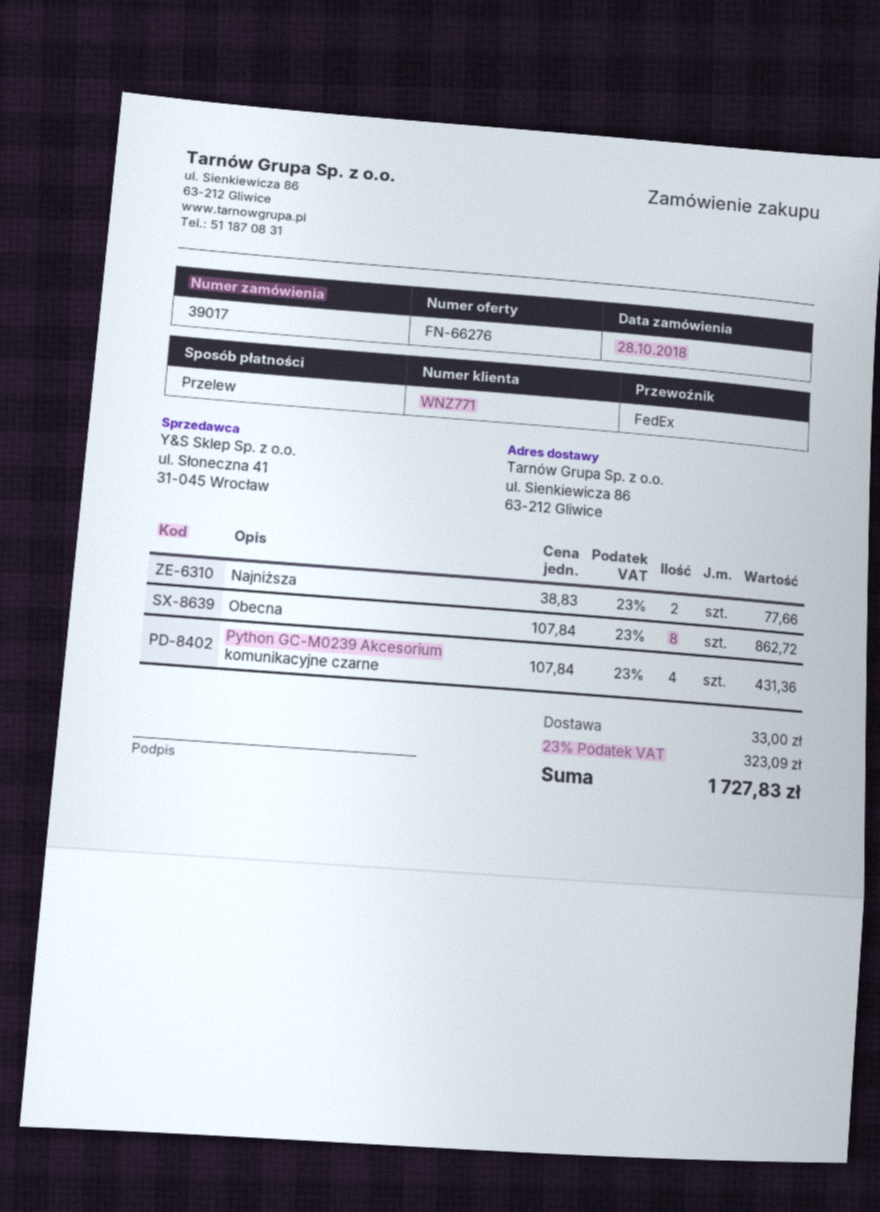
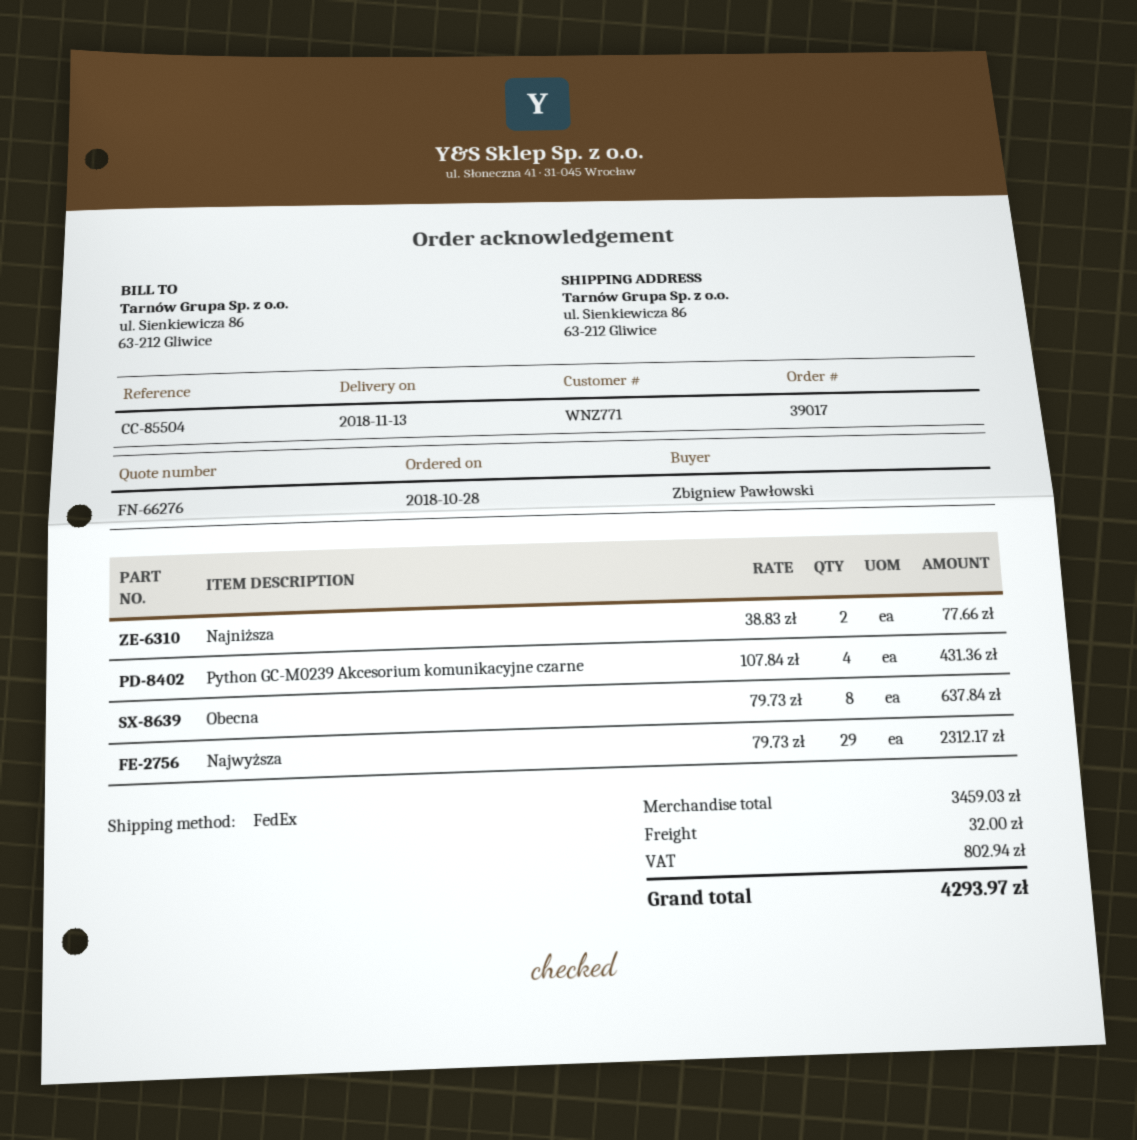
Obecna: 8 x 107.84 = 862.72 -> 8 x 79.73 = 637.84
Najwyższa: none -> 29 x 79.73 = 2312.17
shipping: 33.00 -> 32.00
tax: 323.09 -> 802.94
total: 1727.83 -> 4293.97

